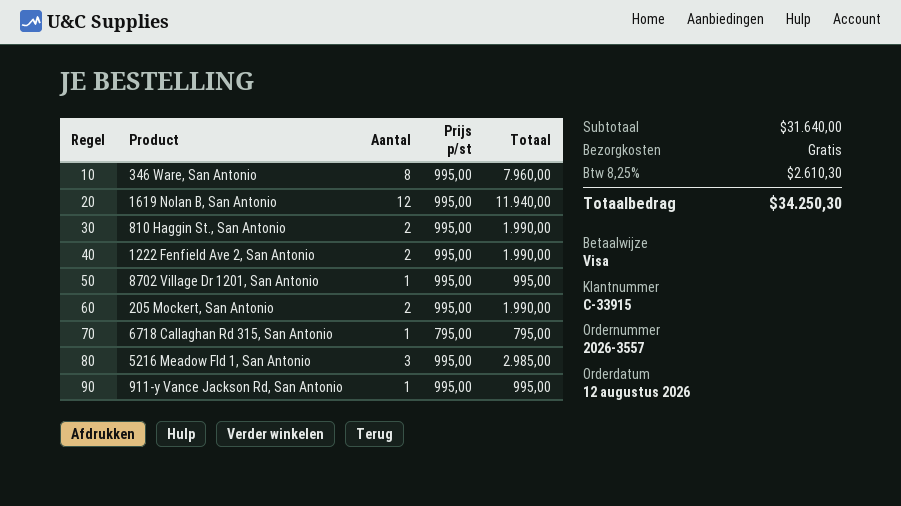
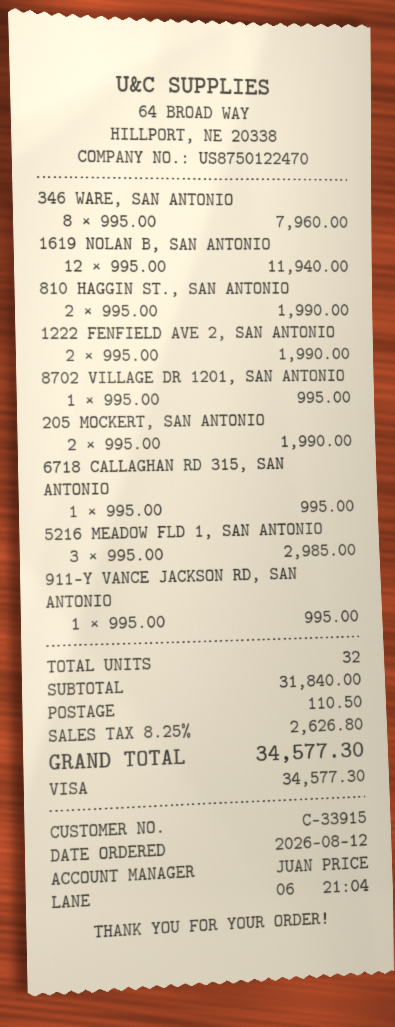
6718 Callaghan Rd 315, San Antonio: 1 x 795.00 = 795.00 -> 1 x 995.00 = 995.00
subtotal: 31640.00 -> 31840.00
shipping: 0.00 -> 110.50
tax: 8.25% = 2610.30 -> 8.25% = 2626.80
total: 34250.30 -> 34577.30

